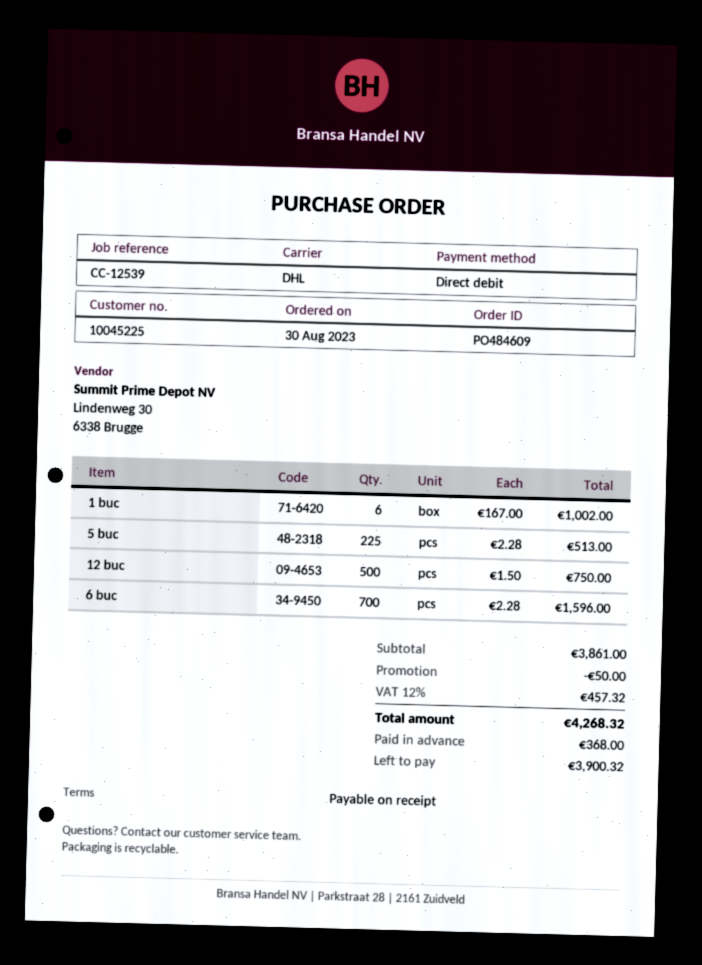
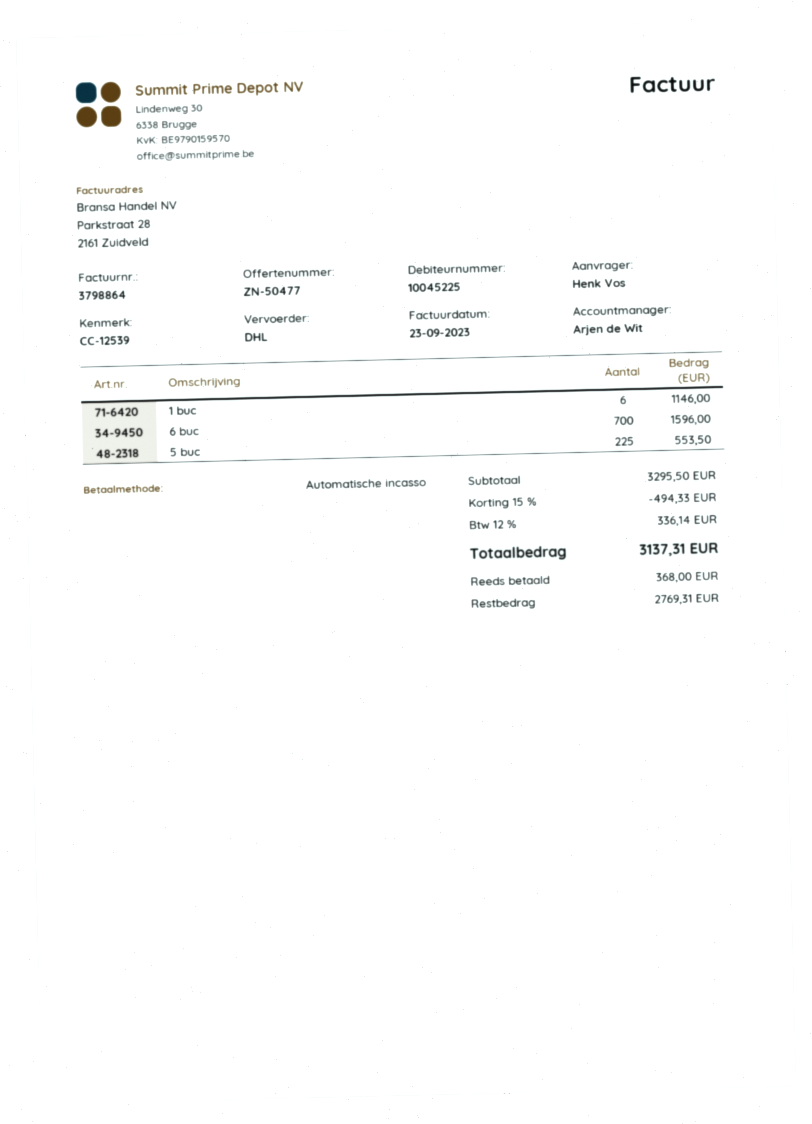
1 buc: 6 for 1002.00 -> 6 for 1146.00
5 buc: 225 for 513.00 -> 225 for 553.50
12 buc: 500 for 750.00 -> none
subtotal: 3861.00 -> 3295.50
discount: 50.00 -> 494.33
tax: 12% = 457.32 -> 12% = 336.14
total: 4268.32 -> 3137.31
balance: 3900.32 -> 2769.31

